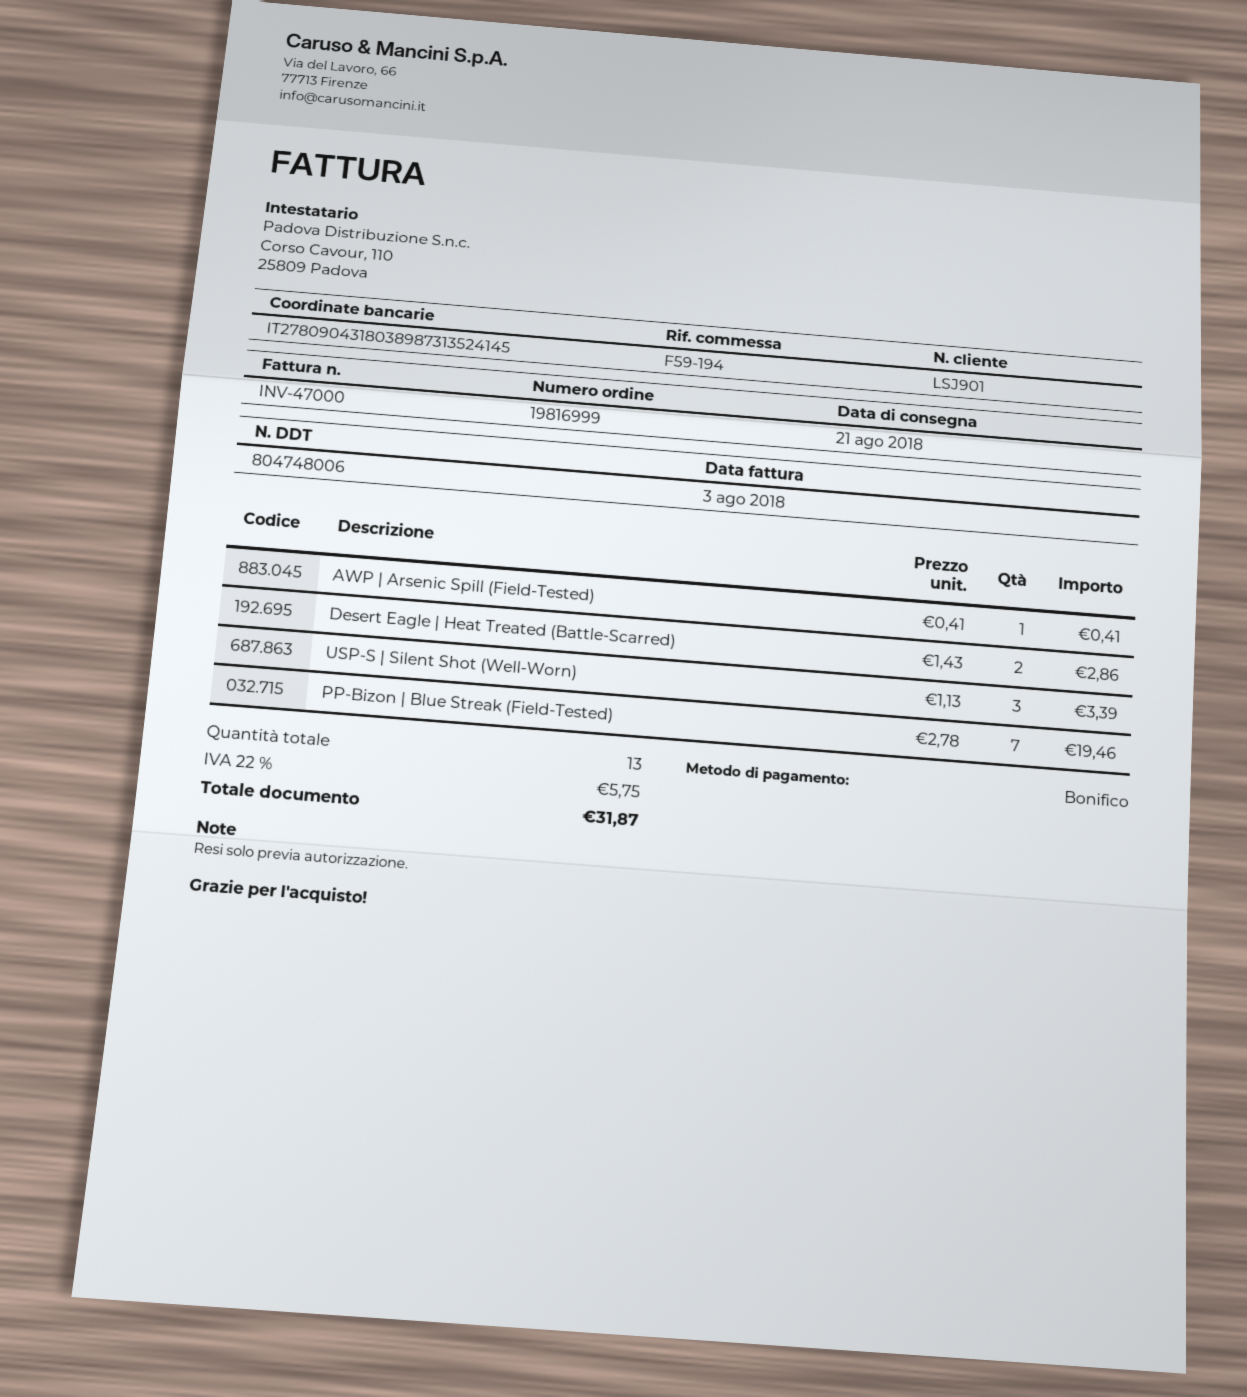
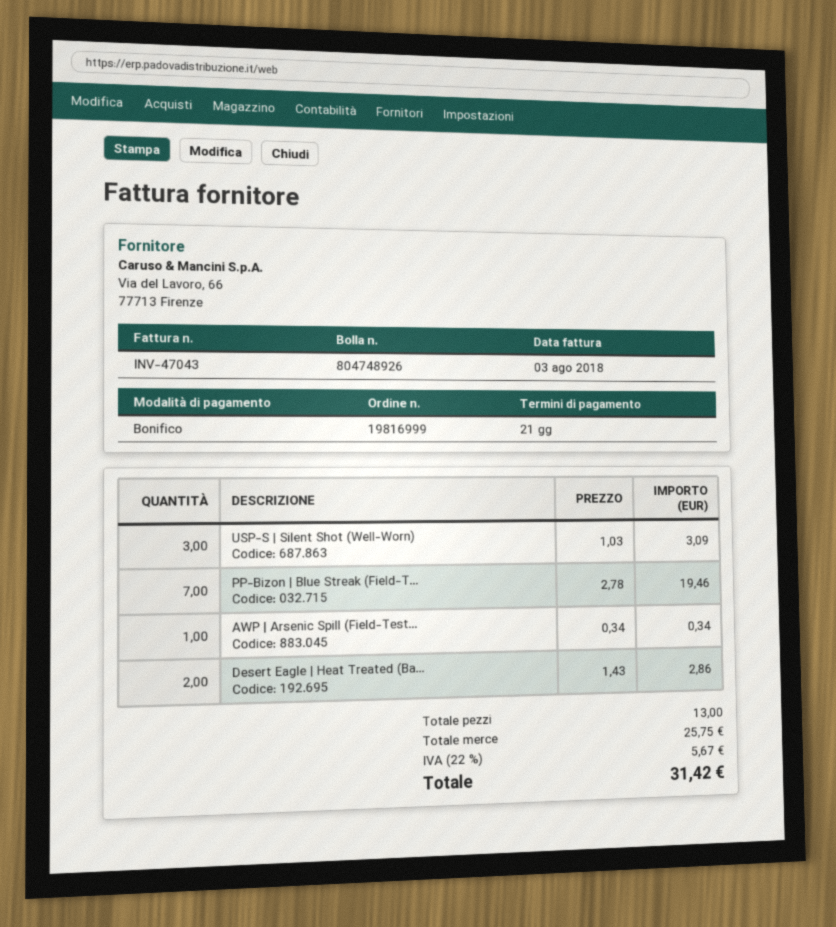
delivery note number: 804748006 -> 804748926
invoice number: INV-47000 -> INV-47043
AWP | Arsenic Spill (Field-Tested): 1 x 0.41 = 0.41 -> 1 x 0.34 = 0.34
USP-S | Silent Shot (Well-Worn): 3 x 1.13 = 3.39 -> 3 x 1.03 = 3.09
tax: 22% = 5.75 -> 22% = 5.67
total: 31.87 -> 31.42

